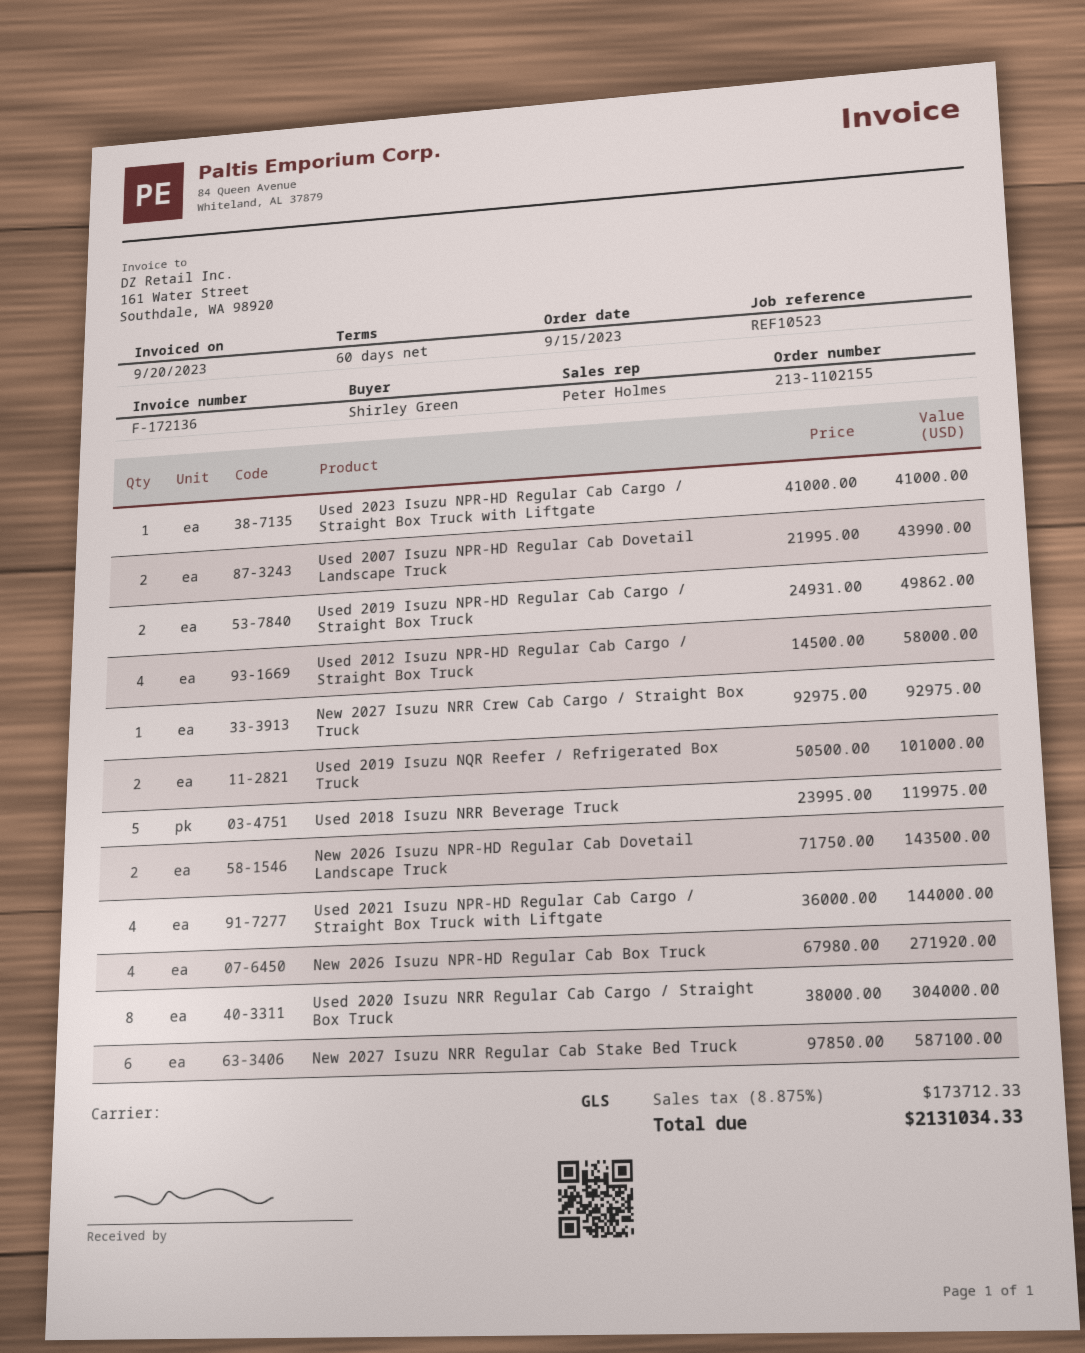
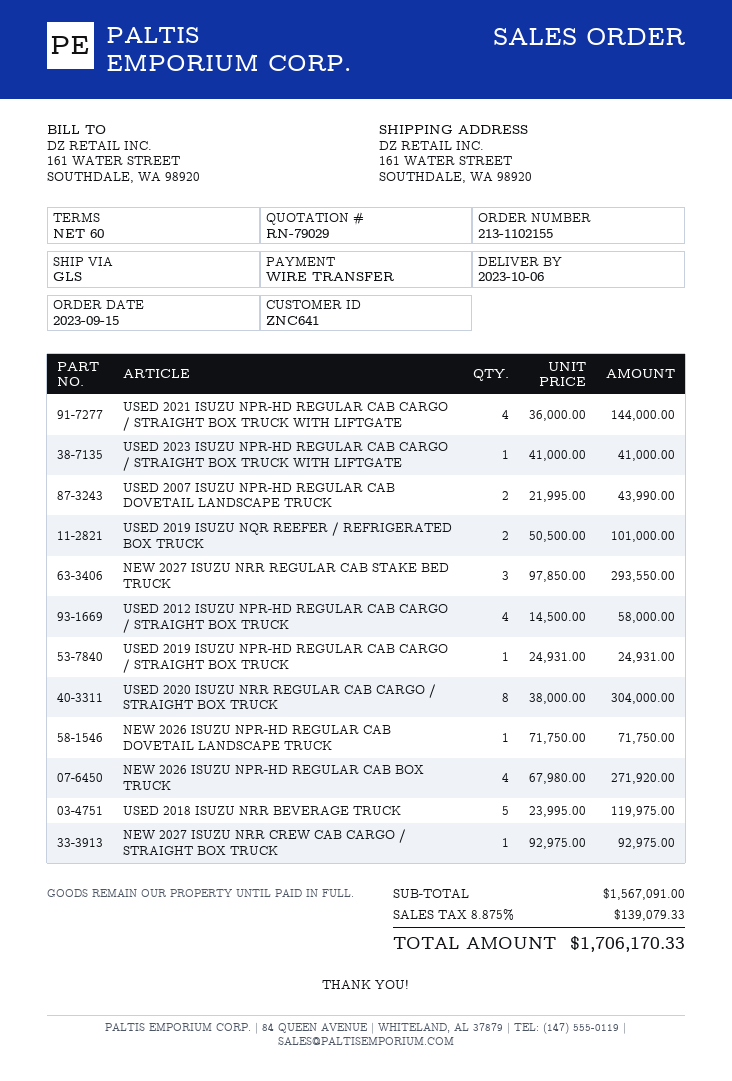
Used 2019 Isuzu NPR-HD Regular Cab Cargo / Straight Box Truck: 2 x 24931.00 = 49862.00 -> 1 x 24931.00 = 24931.00
New 2026 Isuzu NPR-HD Regular Cab Dovetail Landscape Truck: 2 x 71750.00 = 143500.00 -> 1 x 71750.00 = 71750.00
New 2027 Isuzu NRR Regular Cab Stake Bed Truck: 6 x 97850.00 = 587100.00 -> 3 x 97850.00 = 293550.00
tax: 8.875% = 173712.33 -> 8.875% = 139079.33
total: 2131034.33 -> 1706170.33

